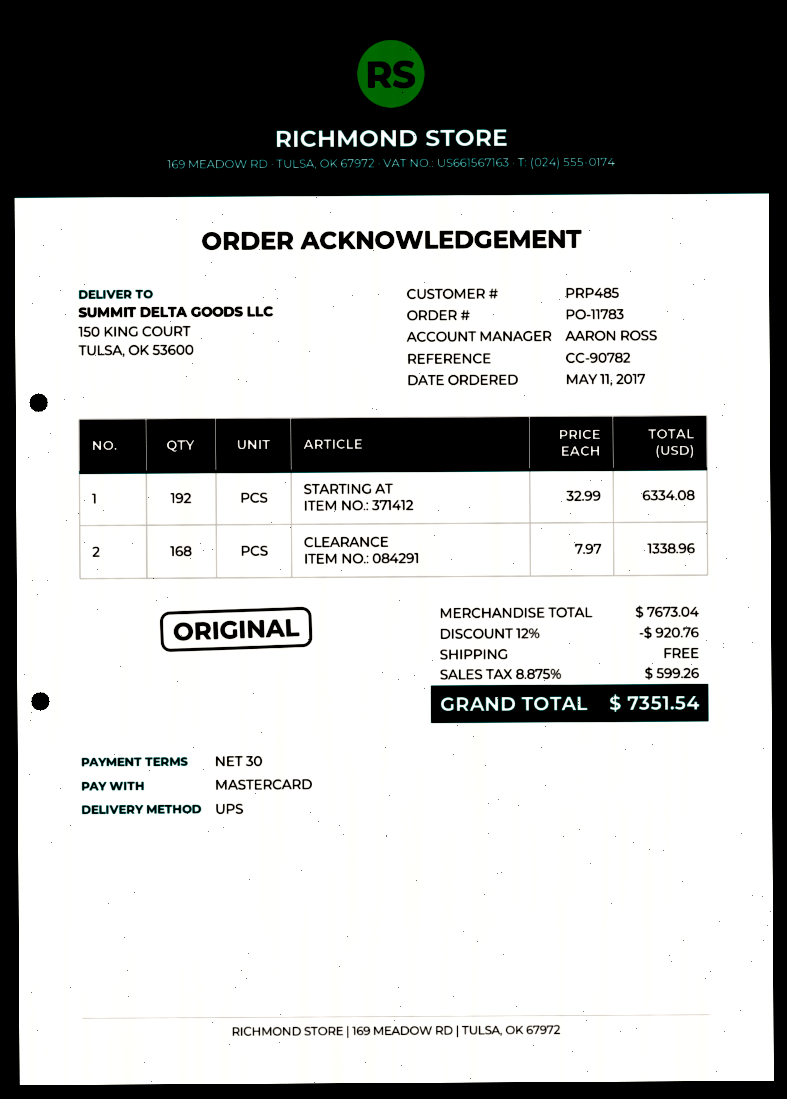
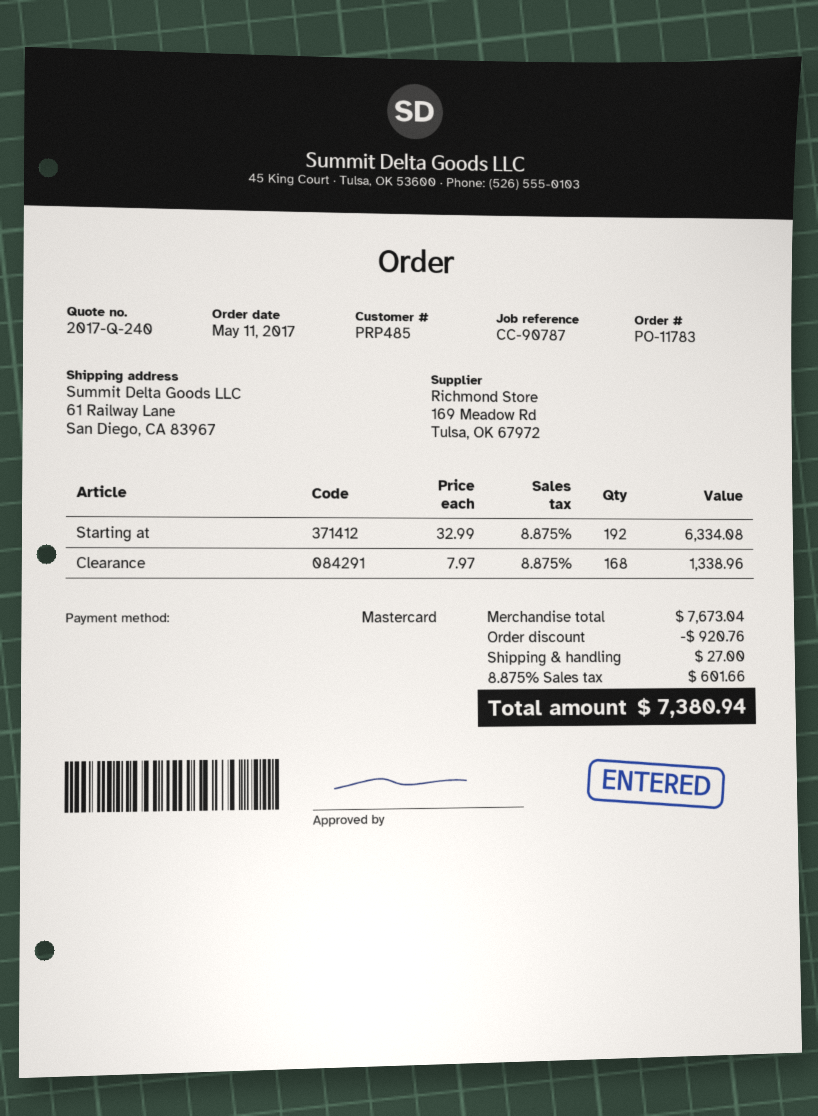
reference: CC-90782 -> CC-90787
ship to: 150 KING COURT, TULSA, OK 53600 -> 61 Railway Lane, San Diego, CA 83967
shipping: 0.00 -> 27.00
tax: 8.875% = 599.26 -> 8.875% = 601.66
total: 7351.54 -> 7380.94

